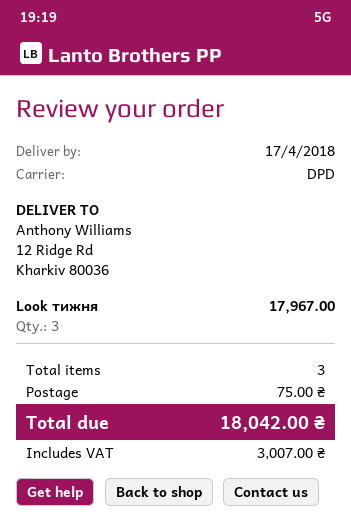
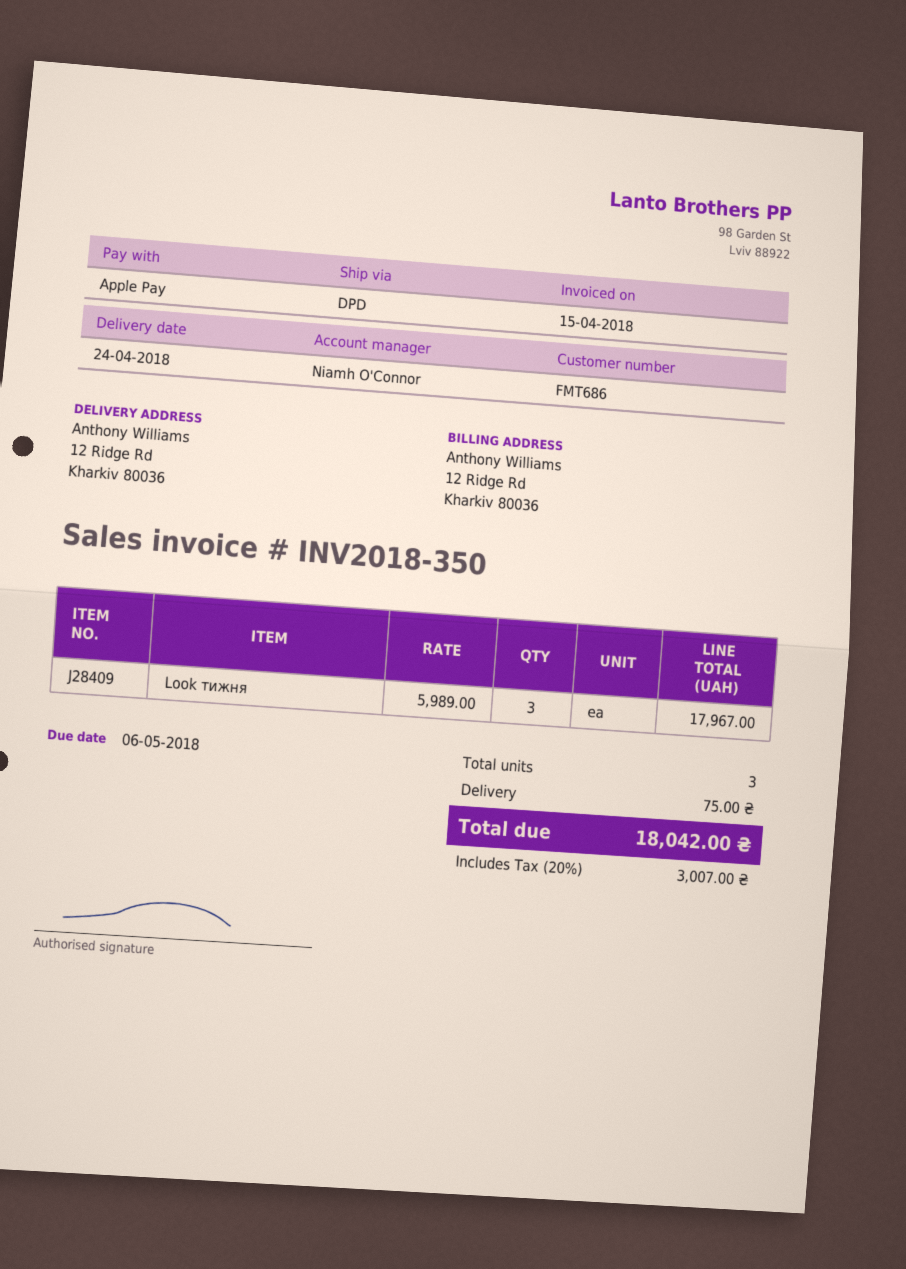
delivery date: 2018-04-17 -> 2018-04-24

